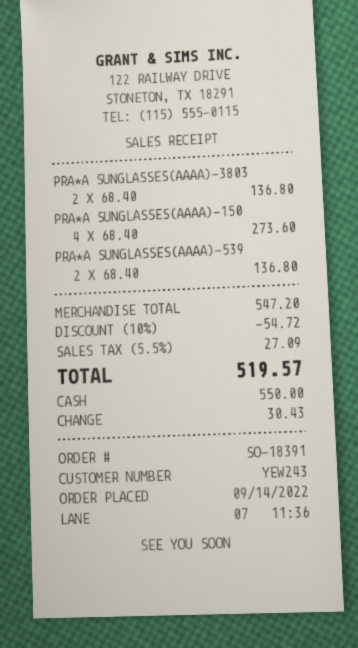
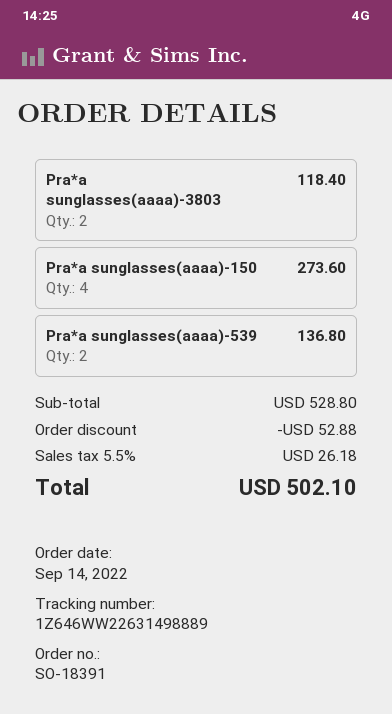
PRA*A SUNGLASSES(AAAA)-3803: 2 for 136.80 -> 2 for 118.40
subtotal: 547.20 -> 528.80
discount: 54.72 -> 52.88
tax: 5.5% = 27.09 -> 5.5% = 26.18
total: 519.57 -> 502.10

